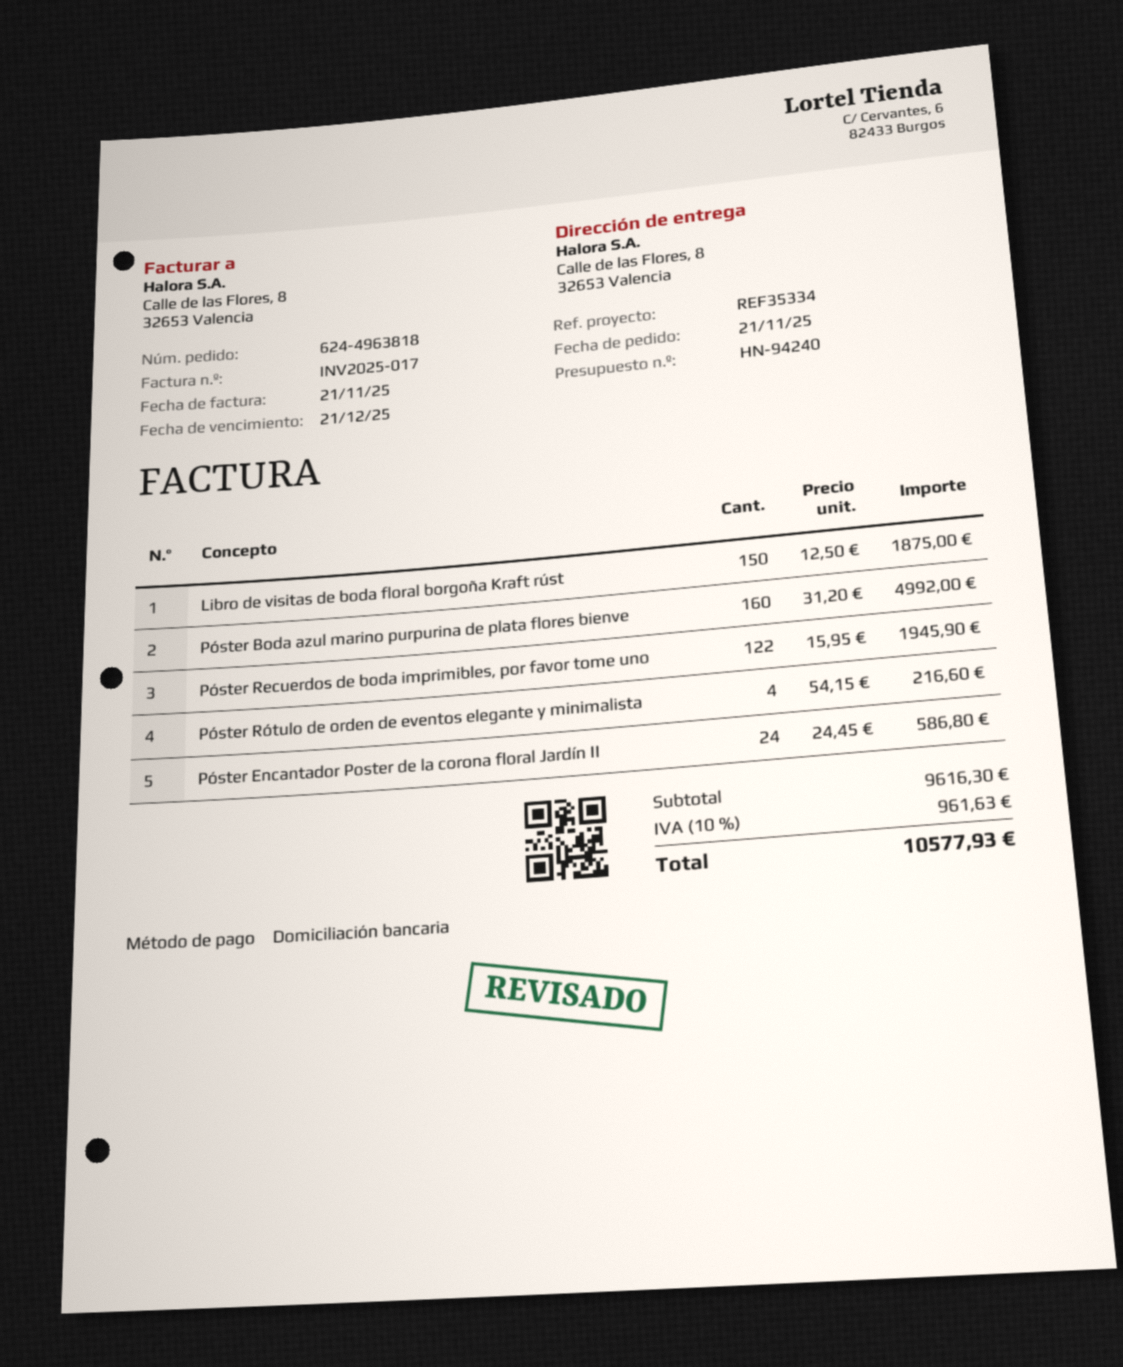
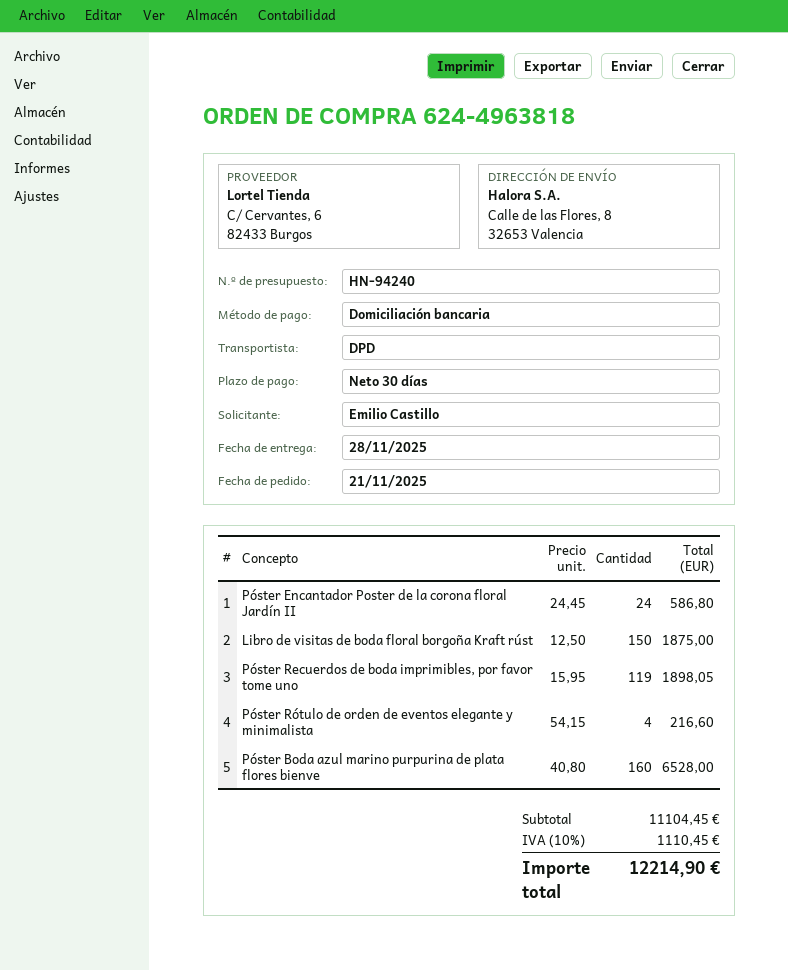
Póster Boda azul marino purpurina de plata flores bienve: 160 x 31.20 = 4992.00 -> 160 x 40.80 = 6528.00
Póster Recuerdos de boda imprimibles, por favor tome uno: 122 x 15.95 = 1945.90 -> 119 x 15.95 = 1898.05
subtotal: 9616.30 -> 11104.45
tax: 10% = 961.63 -> 10% = 1110.45
total: 10577.93 -> 12214.90

